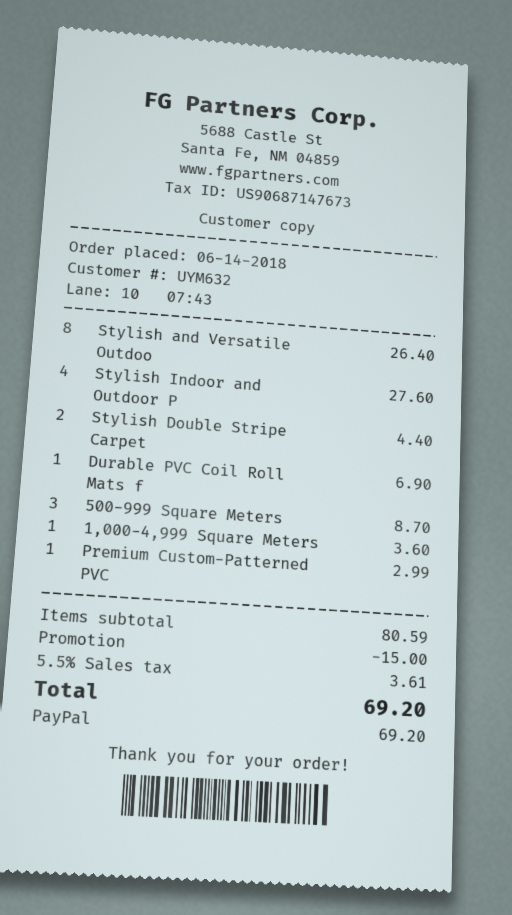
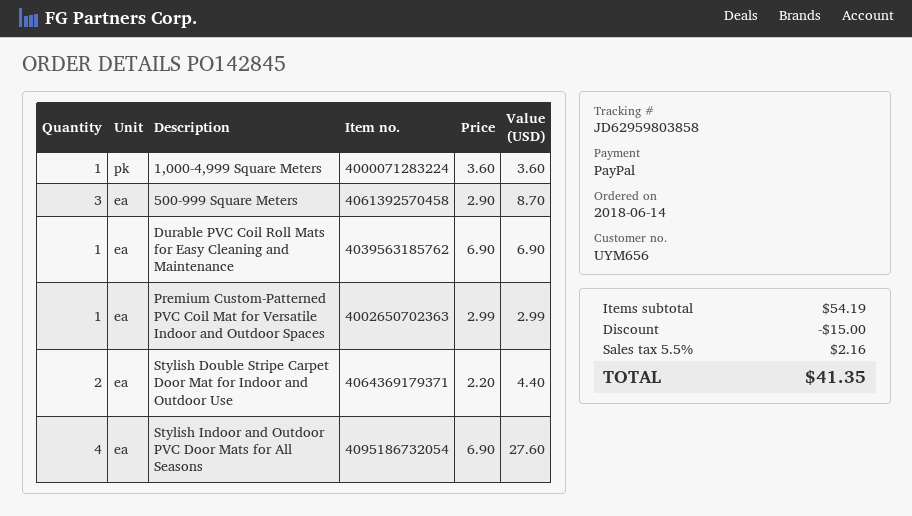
customer number: UYM632 -> UYM656
Stylish and Versatile Outdoo: 8 for 26.40 -> none
subtotal: 80.59 -> 54.19
tax: 5.5% = 3.61 -> 5.5% = 2.16
total: 69.20 -> 41.35

